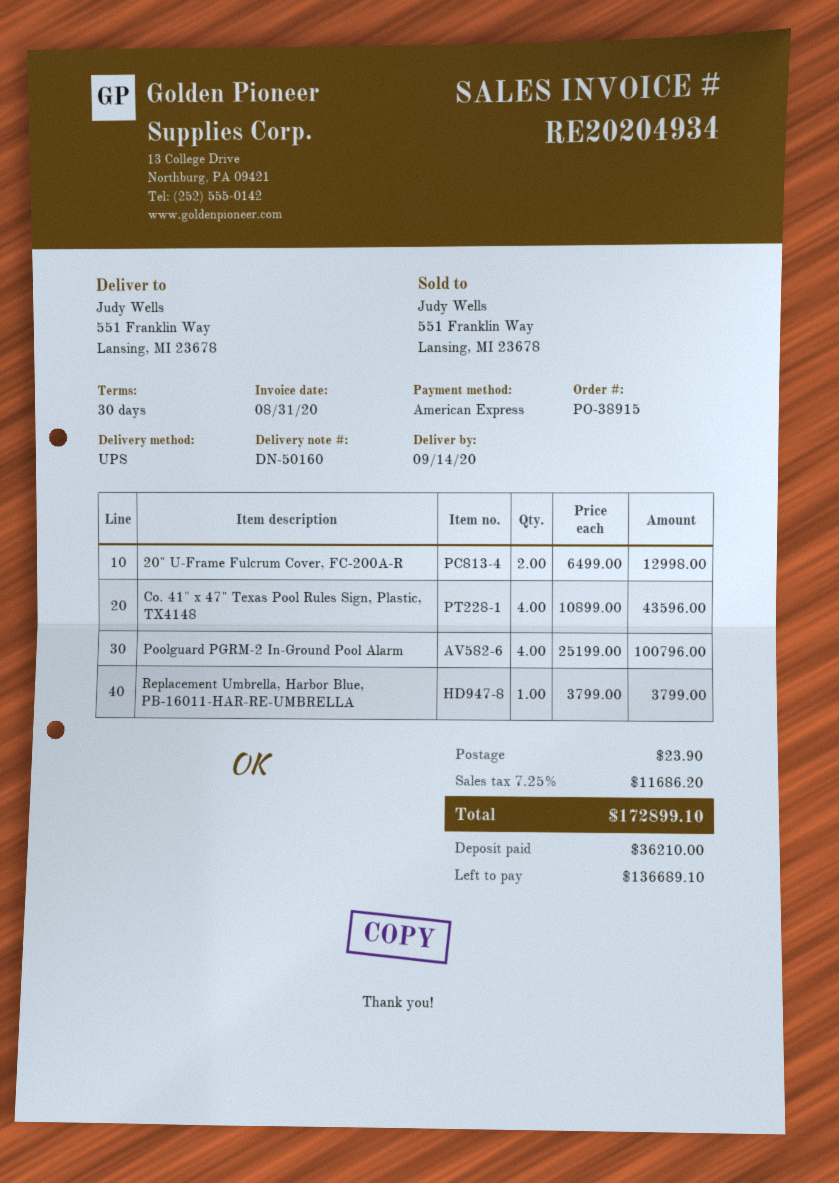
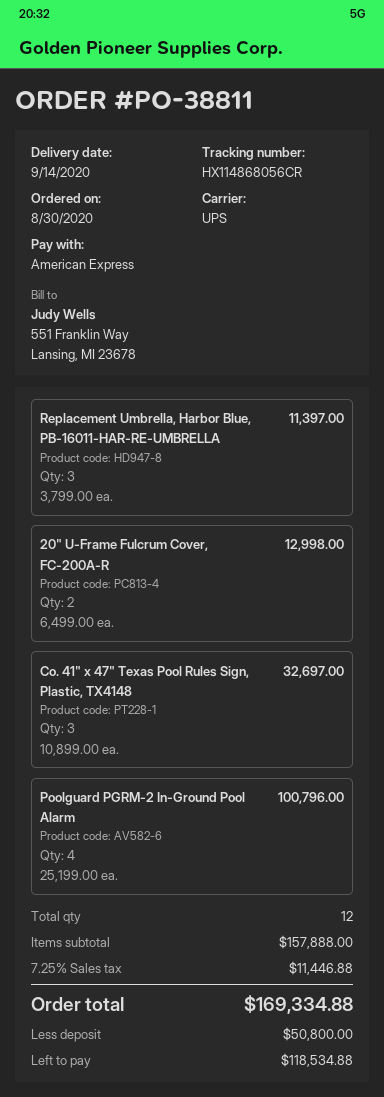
order number: PO-38915 -> PO-38811
Co. 41" x 47" Texas Pool Rules Sign, Plastic, TX4148: 4 x 10899.00 = 43596.00 -> 3 x 10899.00 = 32697.00
Replacement Umbrella, Harbor Blue, PB-16011-HAR-RE-UMBRELLA: 1 x 3799.00 = 3799.00 -> 3 x 3799.00 = 11397.00
shipping: 23.90 -> none
tax: 7.25% = 11686.20 -> 7.25% = 11446.88
total: 172899.10 -> 169334.88
deposit: 36210.00 -> 50800.00
balance: 136689.10 -> 118534.88

